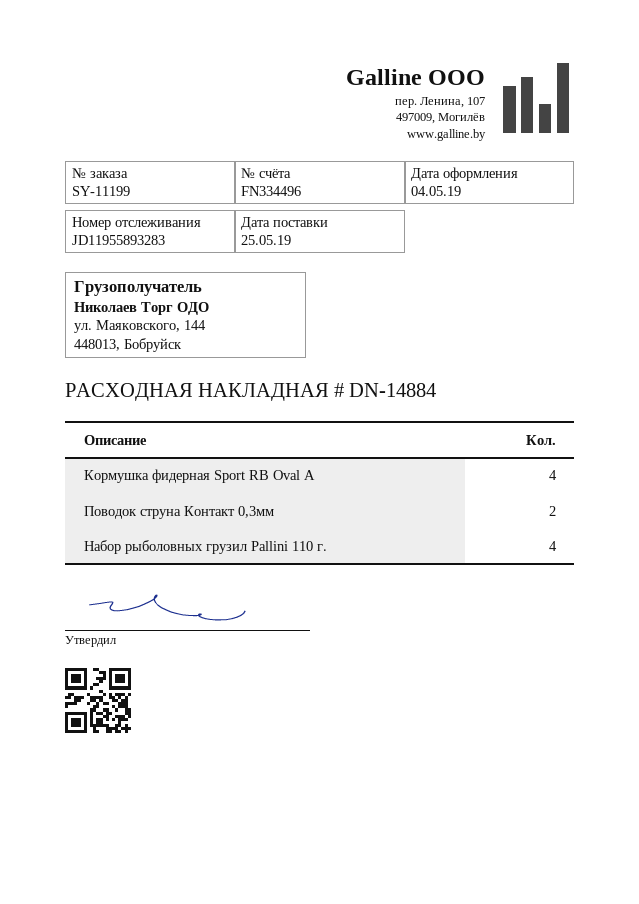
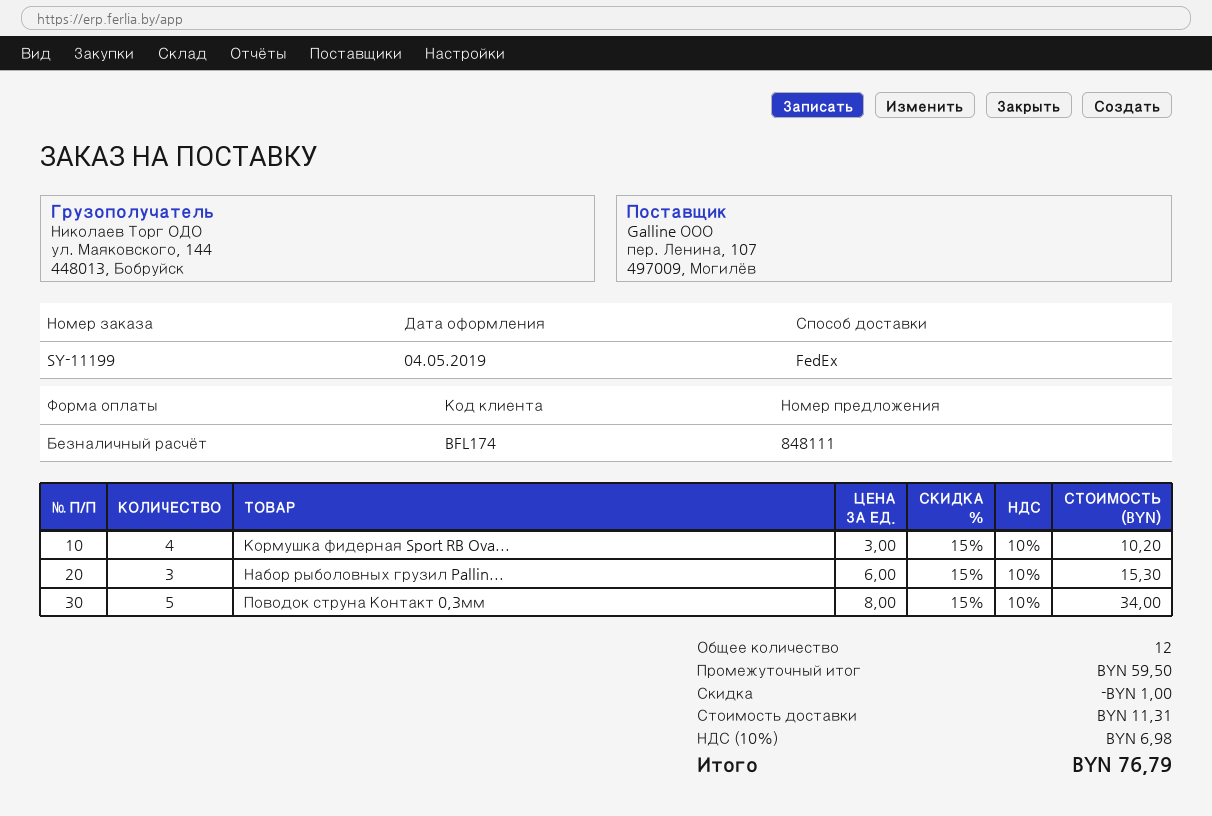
Поводок струна Контакт 0,3мм: 2 -> 5
Набор рыболовных грузил Pallini 110 г.: 4 -> 3

